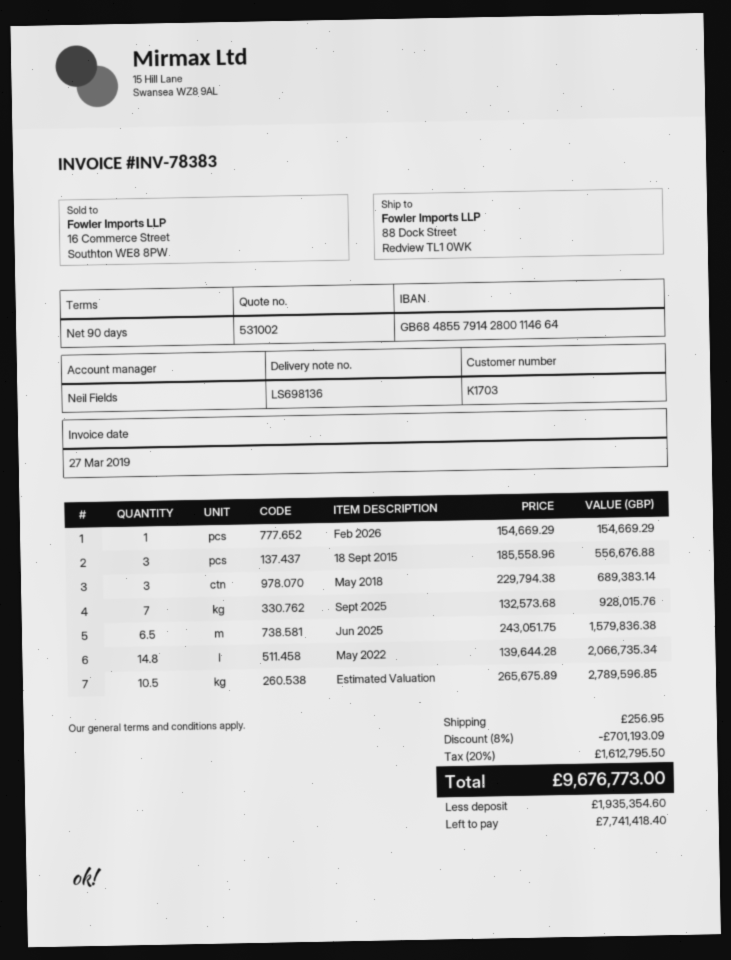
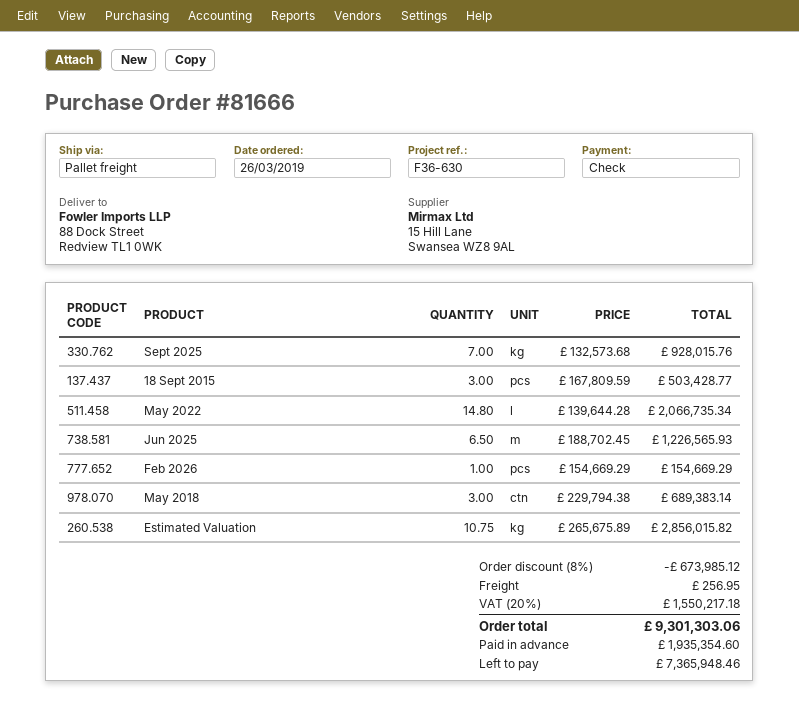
18 Sept 2015: 3 x 185558.96 = 556676.88 -> 3 x 167809.59 = 503428.77
Jun 2025: 6.5 x 243051.75 = 1579836.38 -> 6.5 x 188702.45 = 1226565.93
Estimated Valuation: 10.5 x 265675.89 = 2789596.85 -> 10.75 x 265675.89 = 2856015.82
discount: 8% = 701193.09 -> 8% = 673985.12
tax: 20% = 1612795.50 -> 20% = 1550217.18
total: 9676773.00 -> 9301303.06
balance: 7741418.40 -> 7365948.46

